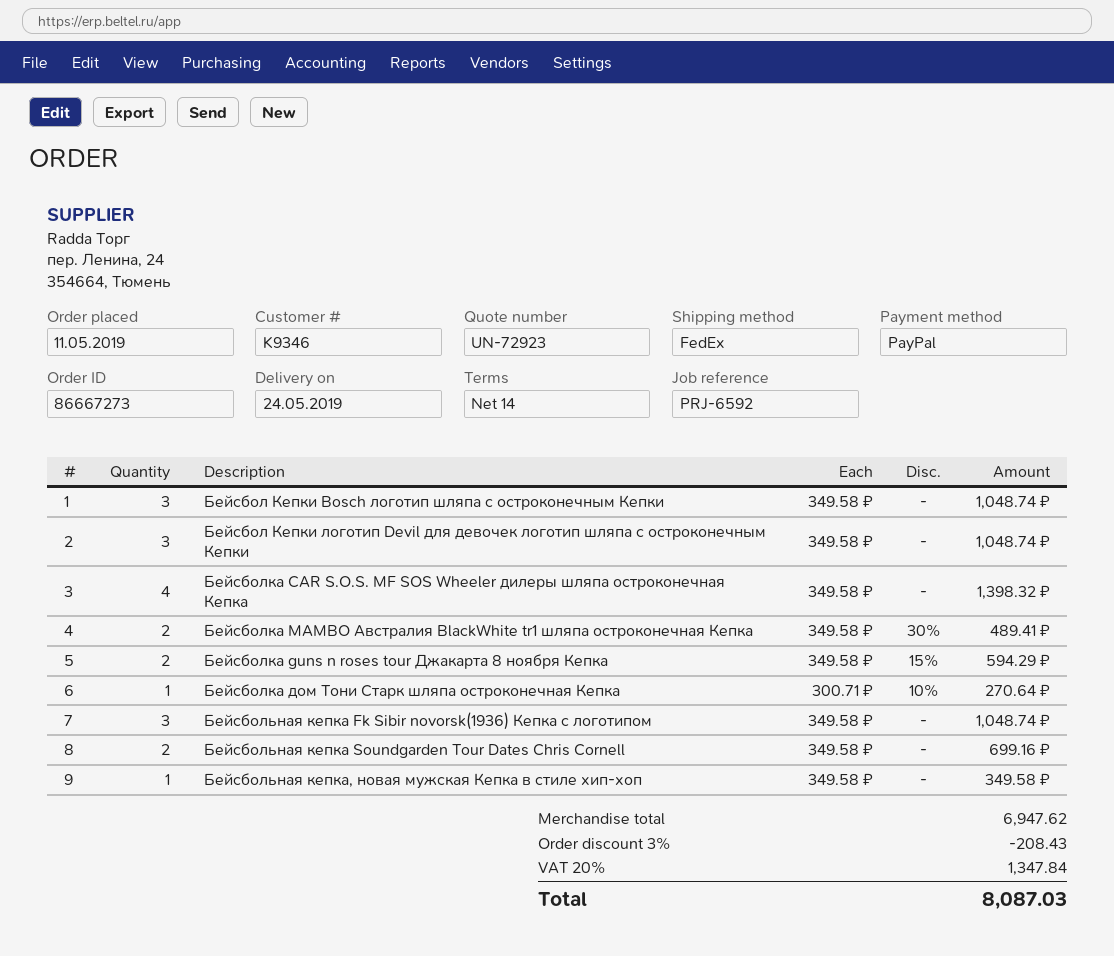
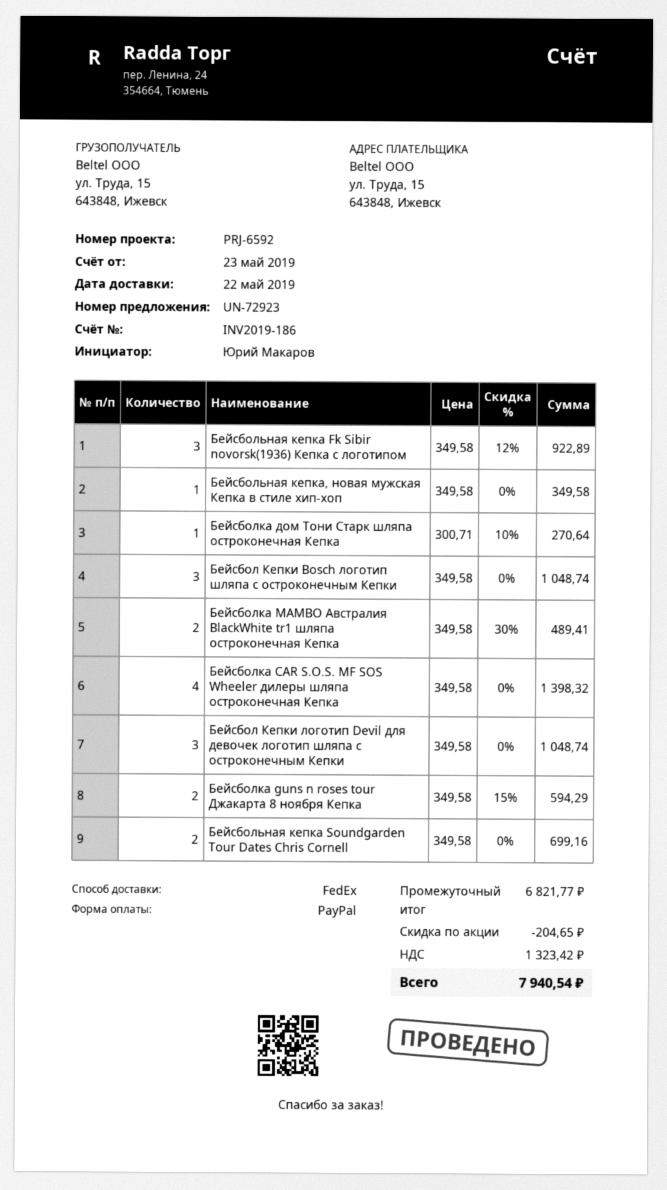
delivery date: 2019-05-24 -> 2019-05-22
Бейсбольная кепка Fk Sibir novorsk(1936) Кепка с логотипом: 3 x 349.58 = 1048.74 -> 3 x 349.58 - 12% = 922.89
subtotal: 6947.62 -> 6821.77
discount: 208.43 -> 204.65
tax: 1347.84 -> 1323.42
total: 8087.03 -> 7940.54

